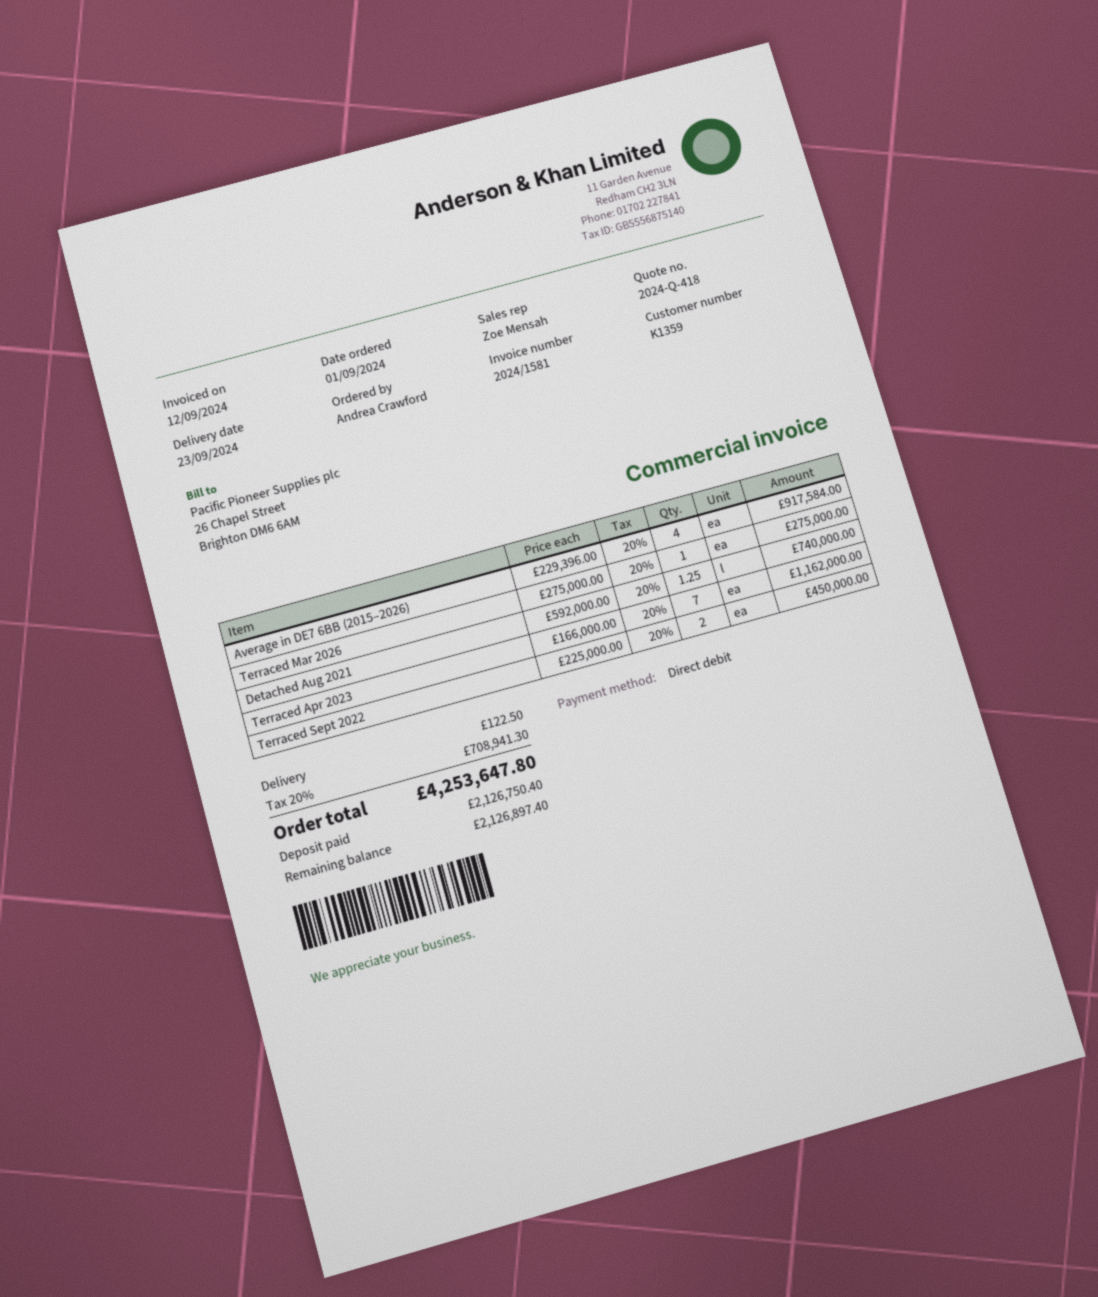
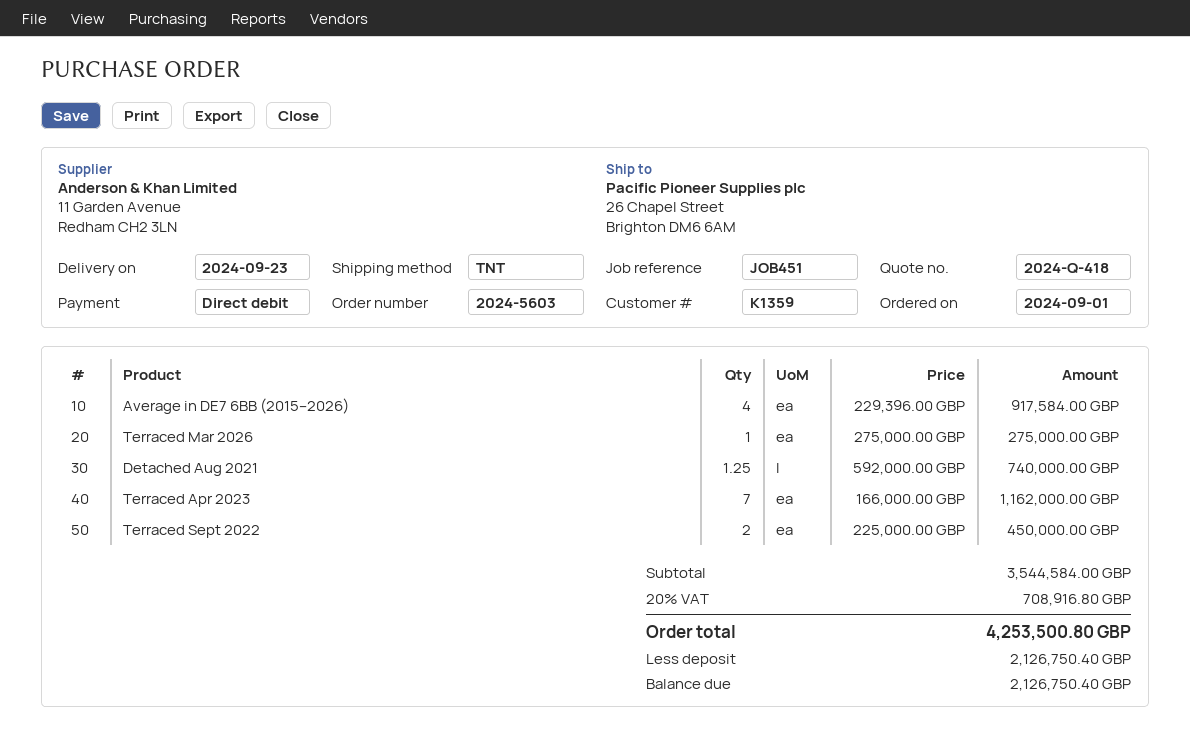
shipping: 122.50 -> none
tax: 20% = 708941.30 -> 20% = 708916.80
total: 4253647.80 -> 4253500.80
balance: 2126897.40 -> 2126750.40

